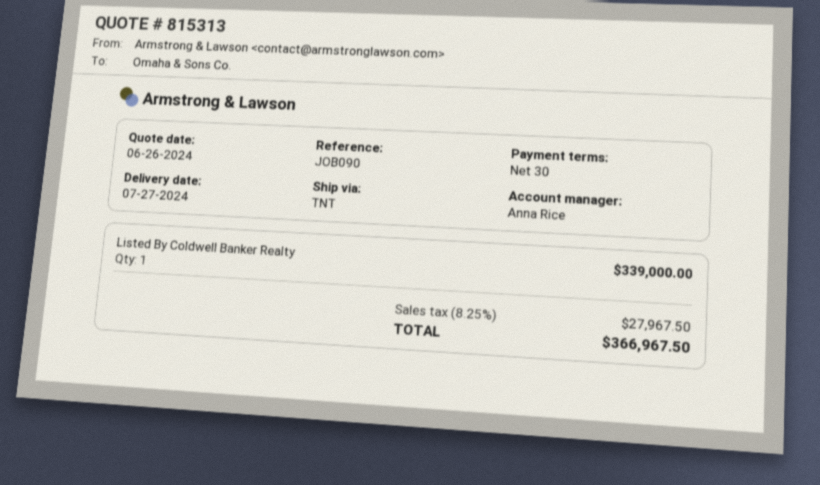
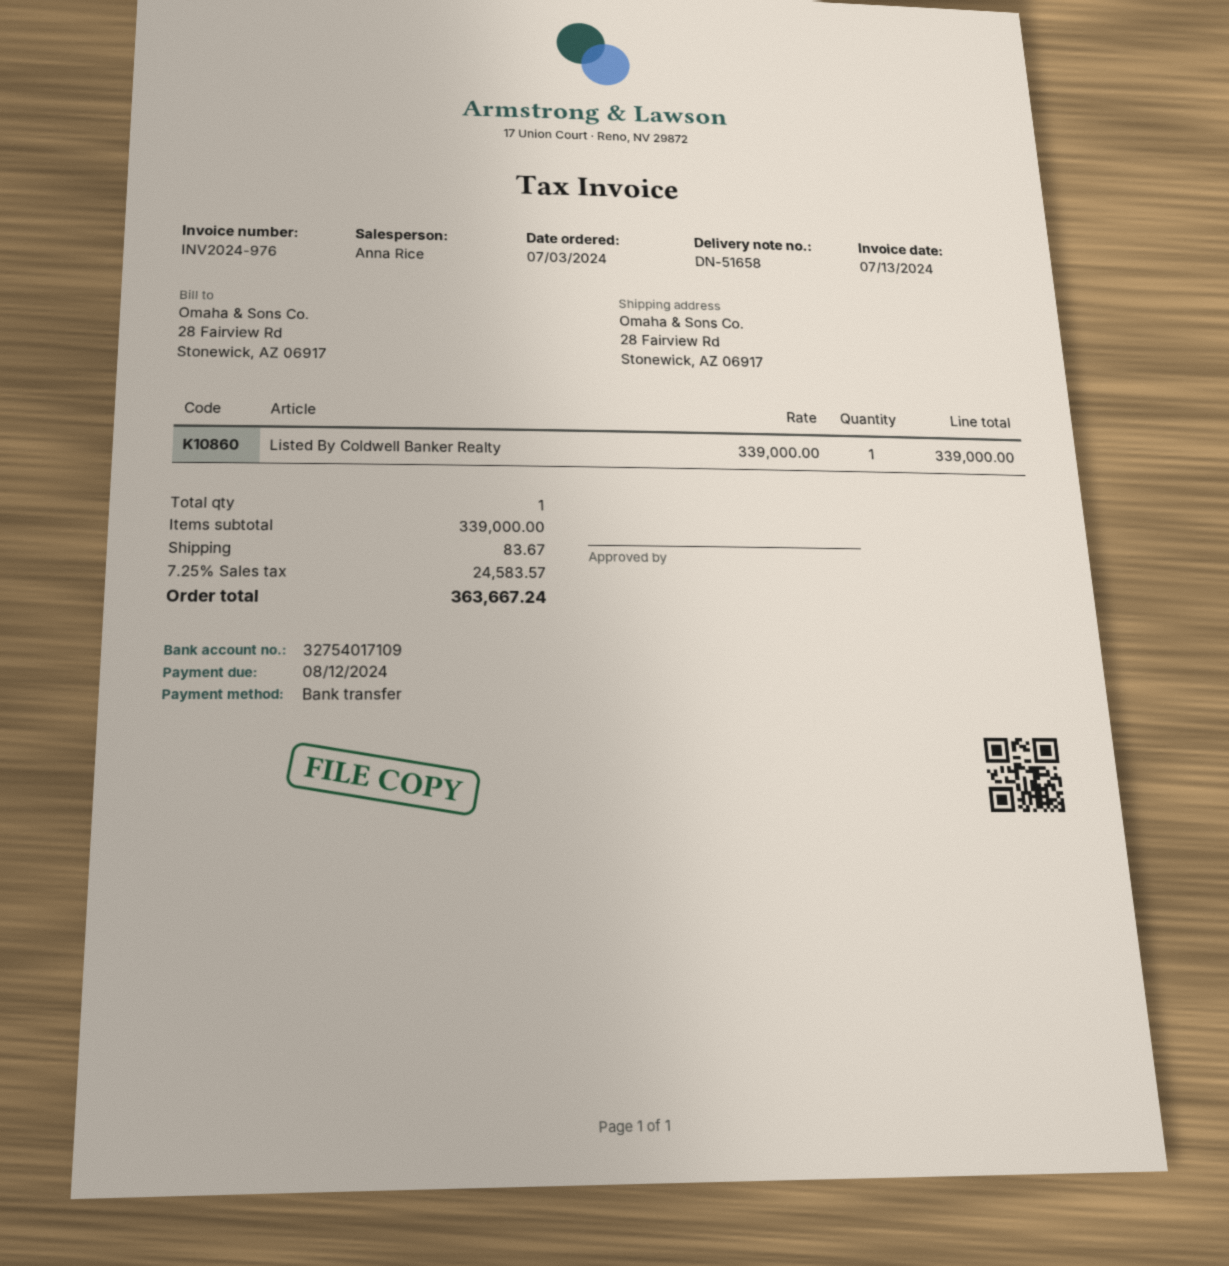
shipping: none -> 83.67
tax: 8.25% = 27967.50 -> 7.25% = 24583.57
total: 366967.50 -> 363667.24

